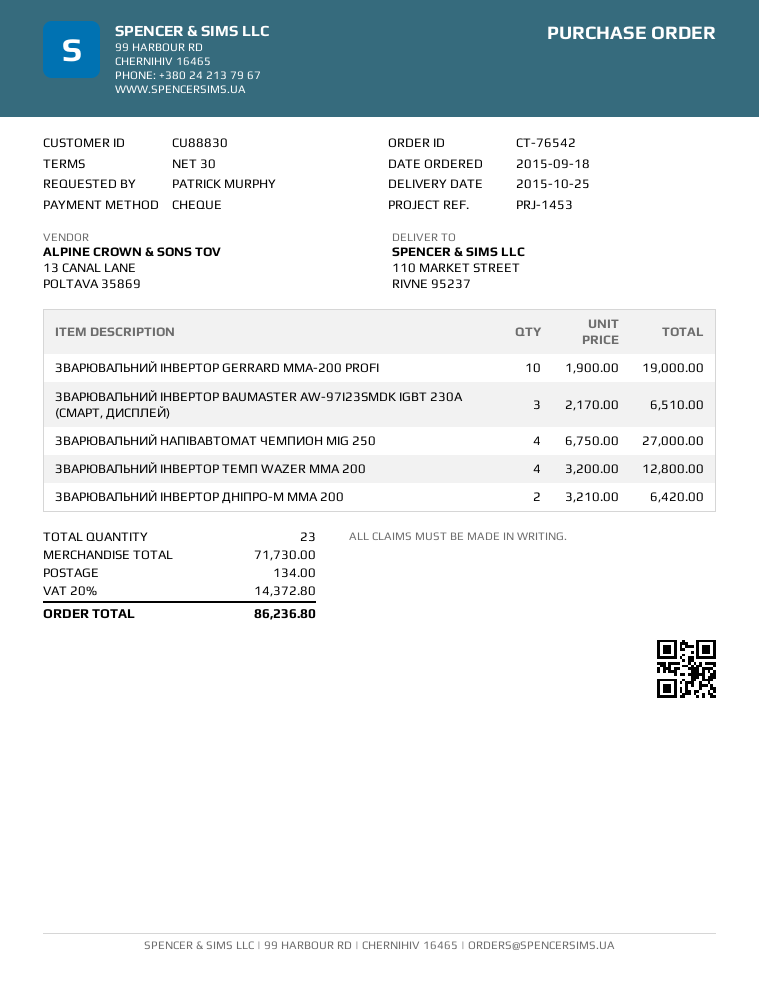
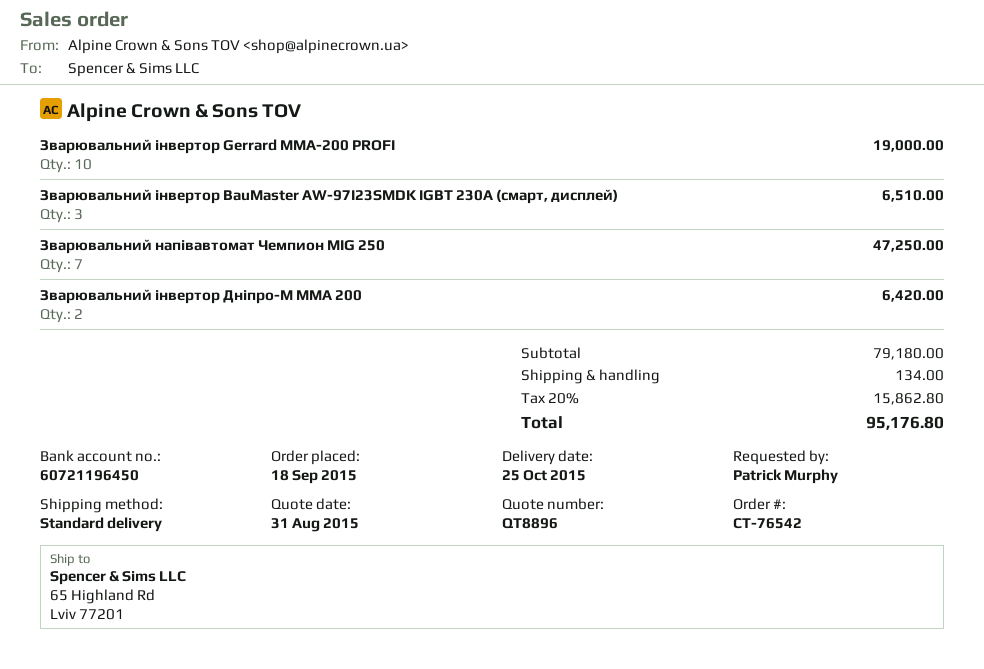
ship to: 110 MARKET STREET, RIVNE 95237 -> 65 Highland Rd, Lviv 77201
ЗВАРЮВАЛЬНИЙ НАПІВАВТОМАТ ЧЕМПИОН MIG 250: 4 for 27000.00 -> 7 for 47250.00
ЗВАРЮВАЛЬНИЙ ІНВЕРТОР ТЕМП WAZER ММА 200: 4 for 12800.00 -> none
subtotal: 71730.00 -> 79180.00
tax: 20% = 14372.80 -> 20% = 15862.80
total: 86236.80 -> 95176.80

